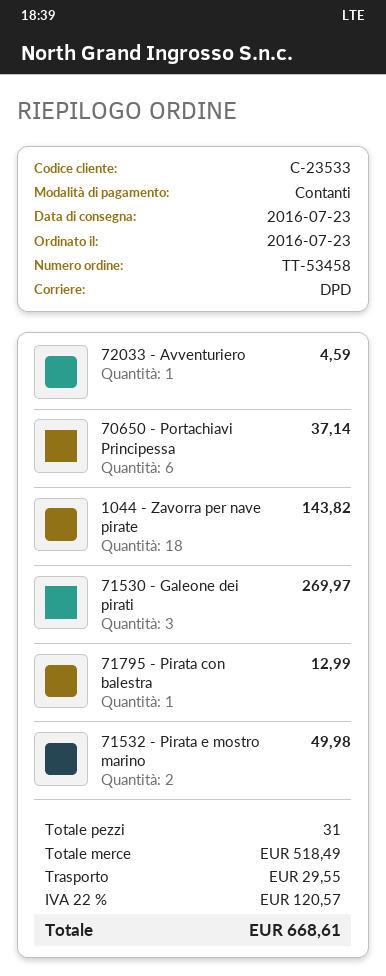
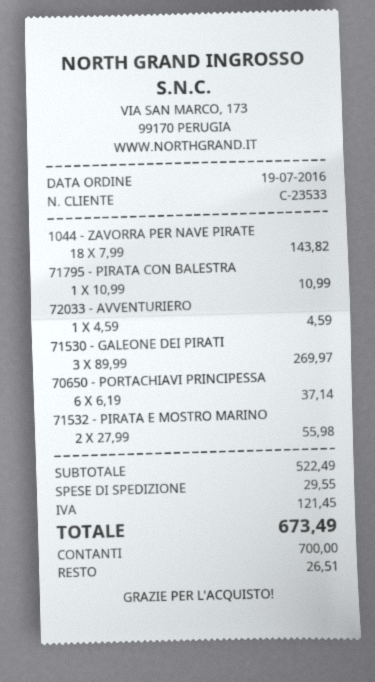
order date: 2016-07-23 -> 2016-07-19
71795 - Pirata con balestra: 1 for 12.99 -> 1 for 10.99
71532 - Pirata e mostro marino: 2 for 49.98 -> 2 for 55.98
subtotal: 518.49 -> 522.49
tax: 120.57 -> 121.45
total: 668.61 -> 673.49

